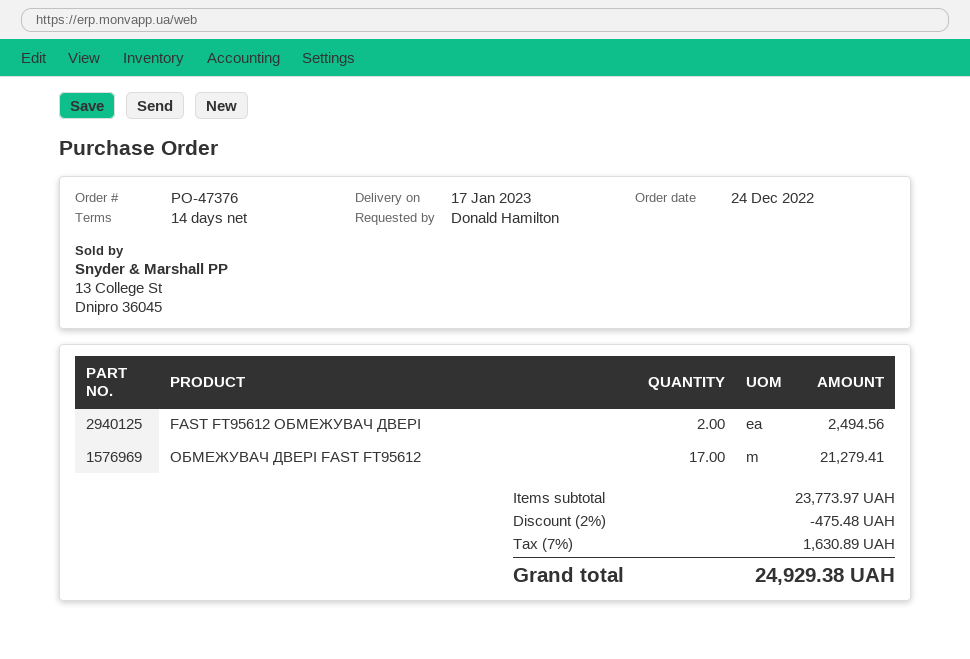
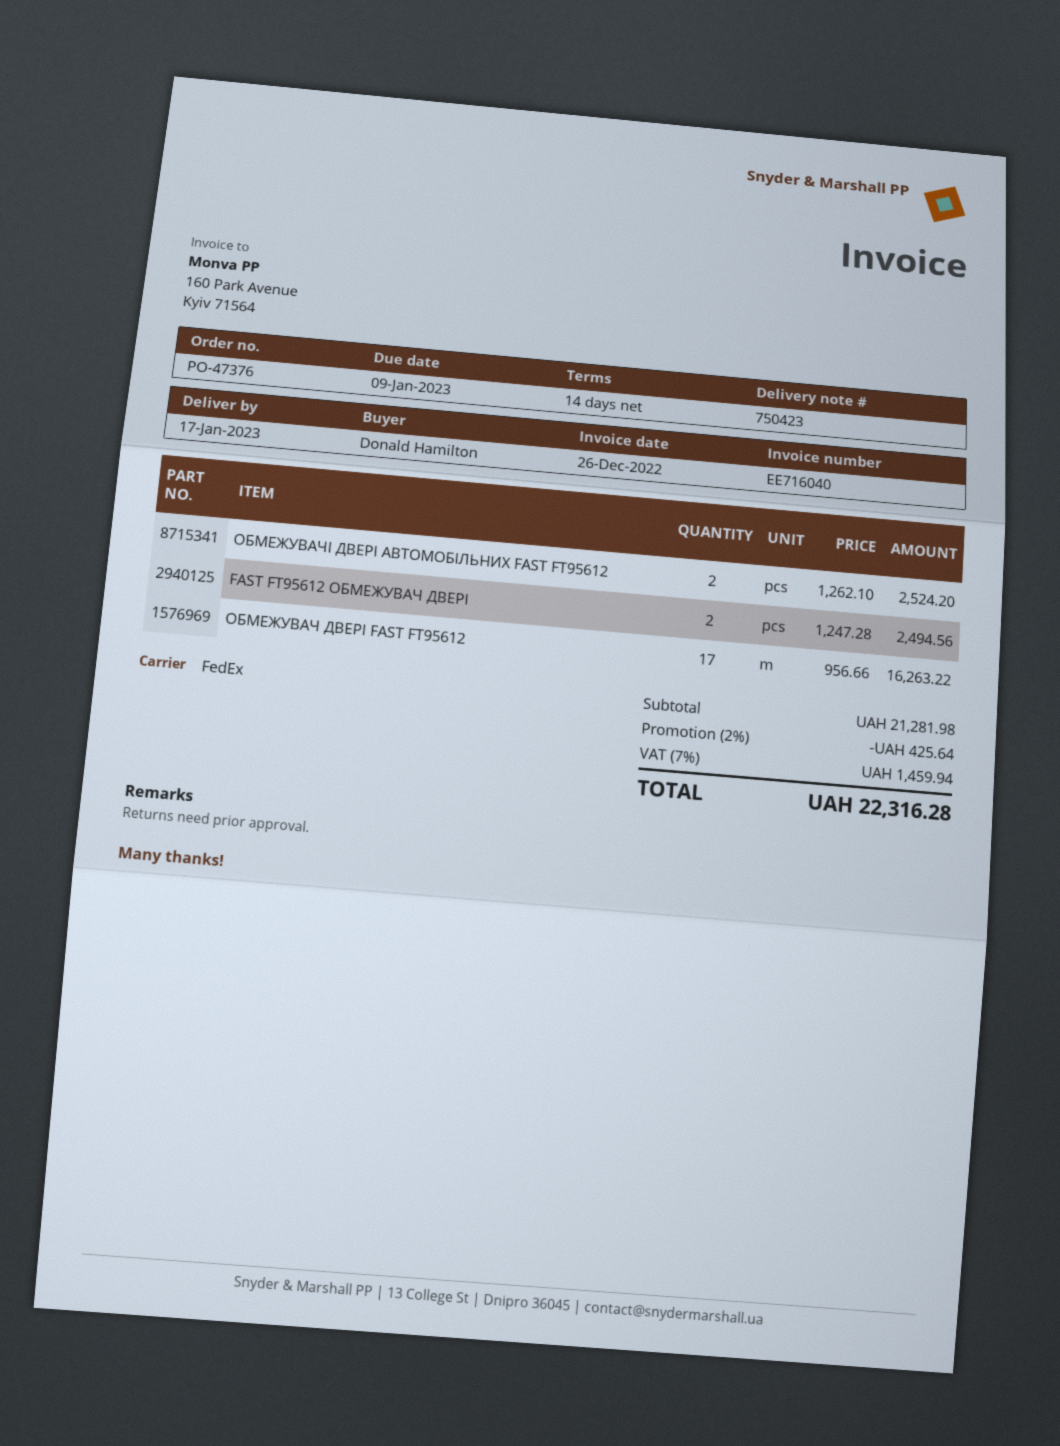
ОБМЕЖУВАЧ ДВЕРІ FAST FT95612: 17 for 21279.41 -> 17 for 16263.22
ОБМЕЖУВАЧІ ДВЕРІ АВТОМОБІЛЬНИХ FAST FT95612: none -> 2 for 2524.20
subtotal: 23773.97 -> 21281.98
discount: 2% = 475.48 -> 2% = 425.64
tax: 7% = 1630.89 -> 7% = 1459.94
total: 24929.38 -> 22316.28

